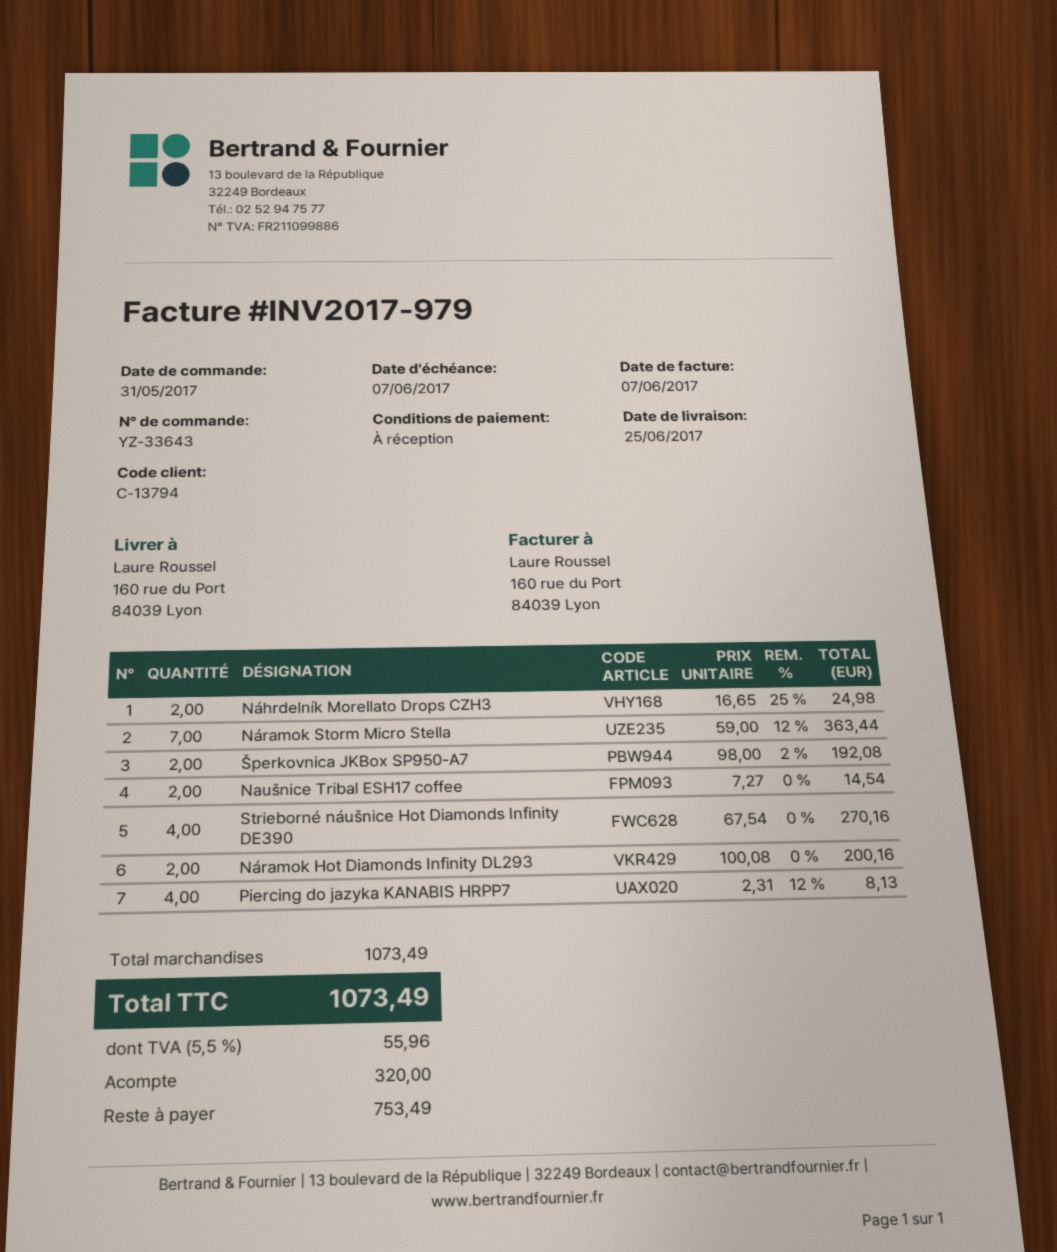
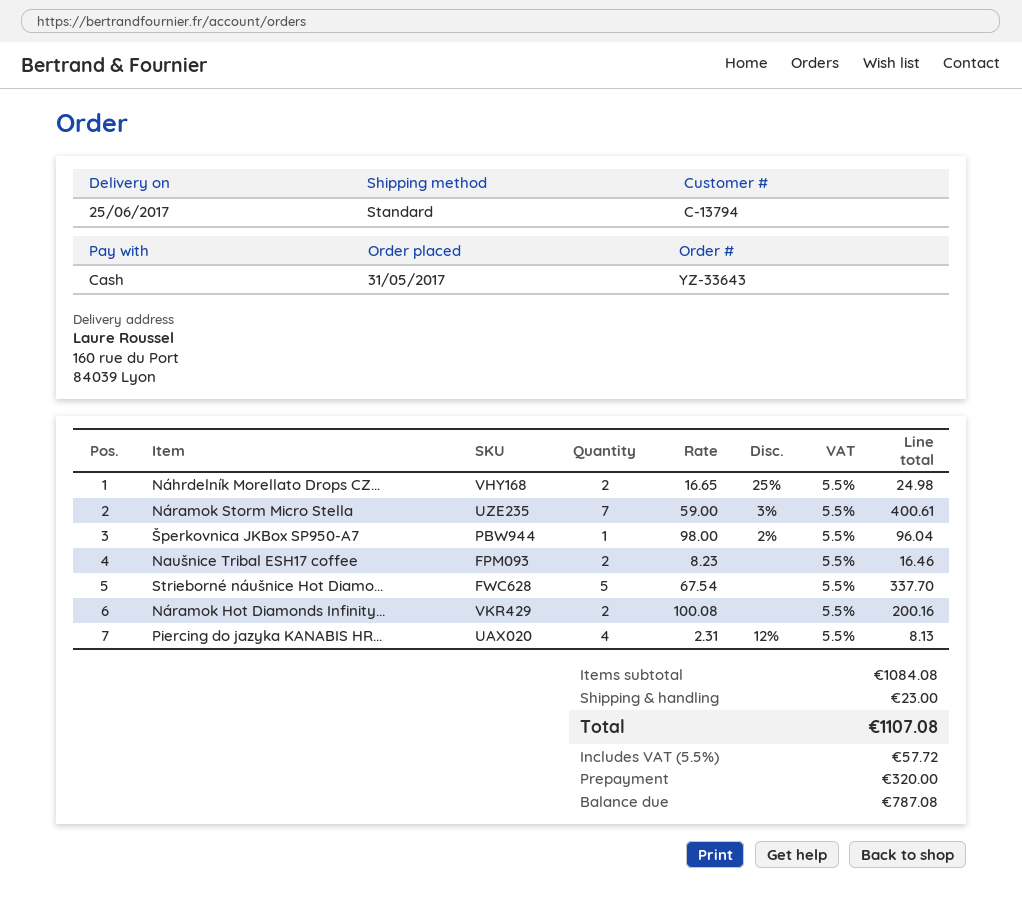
Náramok Storm Micro Stella: 7 x 59.00 - 12% = 363.44 -> 7 x 59.00 - 3% = 400.61
Šperkovnica JKBox SP950-A7: 2 x 98.00 - 2% = 192.08 -> 1 x 98.00 - 2% = 96.04
Naušnice Tribal ESH17 coffee: 2 x 7.27 = 14.54 -> 2 x 8.23 = 16.46
Strieborné náušnice Hot Diamonds Infinity DE390: 4 x 67.54 = 270.16 -> 5 x 67.54 = 337.70
subtotal: 1073.49 -> 1084.08
shipping: none -> 23.00
tax: 5.5% = 55.96 -> 5.5% = 57.72
total: 1073.49 -> 1107.08
balance: 753.49 -> 787.08

